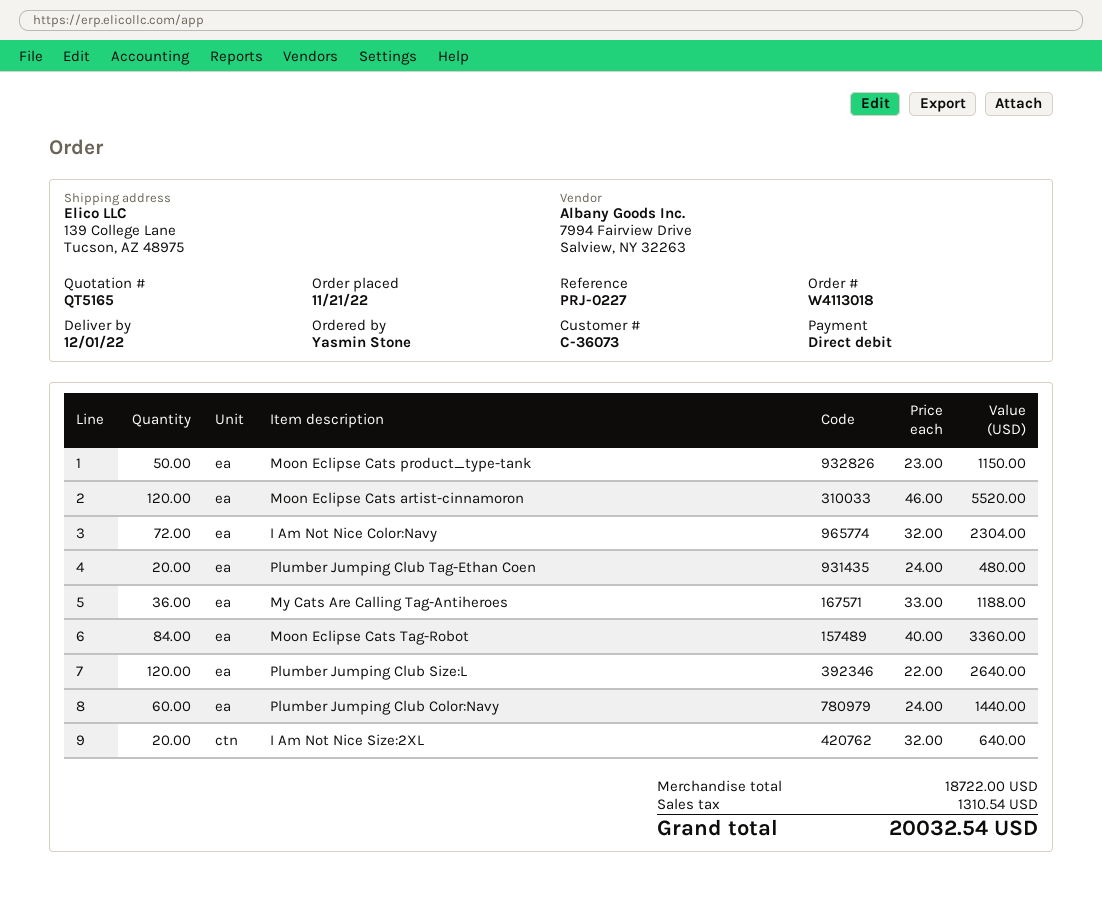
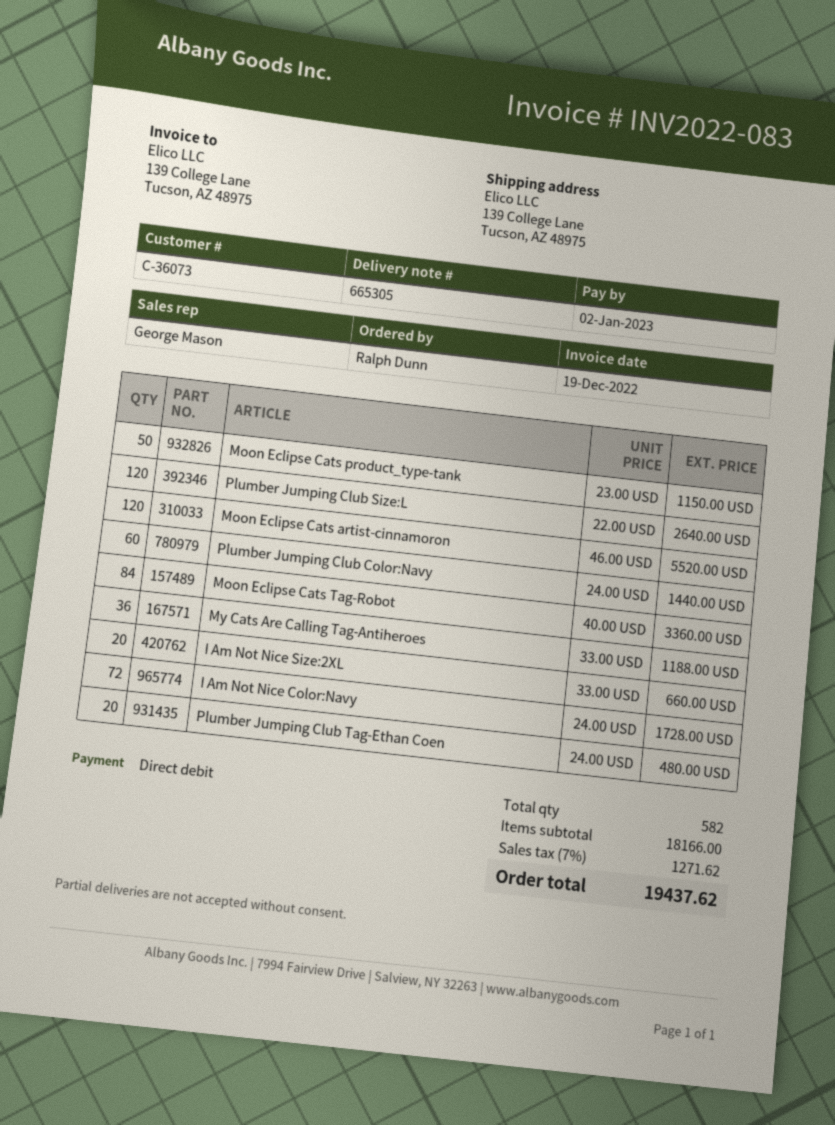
ordered by: Yasmin Stone -> Ralph Dunn
I Am Not Nice Color:Navy: 72 x 32.00 = 2304.00 -> 72 x 24.00 = 1728.00
I Am Not Nice Size:2XL: 20 x 32.00 = 640.00 -> 20 x 33.00 = 660.00
subtotal: 18722.00 -> 18166.00
tax: 1310.54 -> 1271.62
total: 20032.54 -> 19437.62

